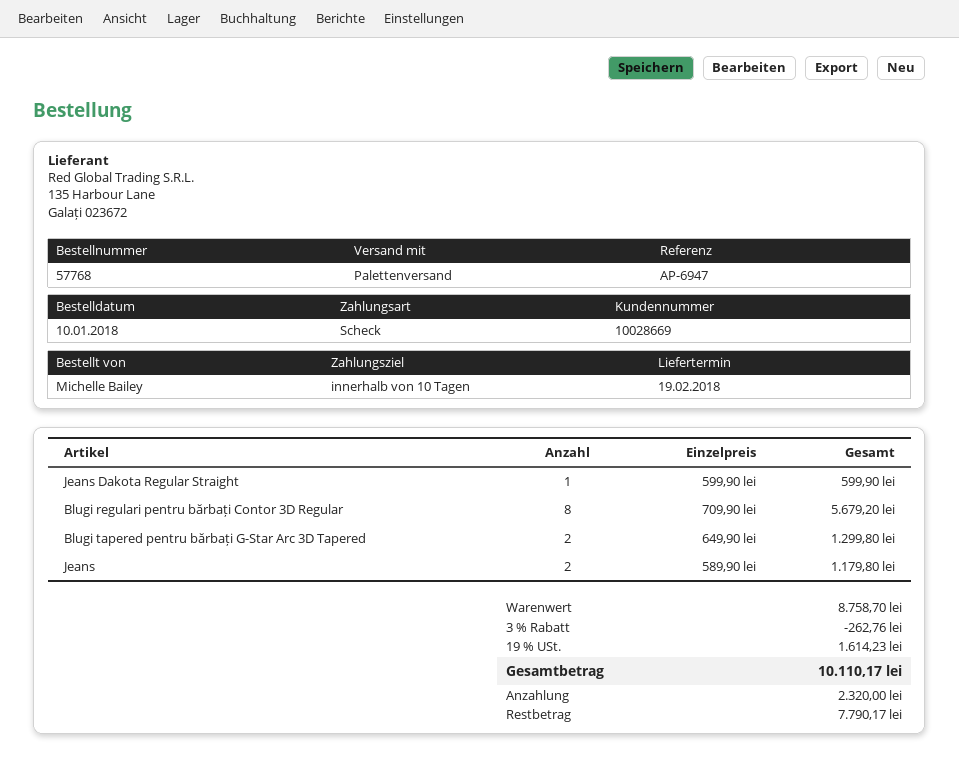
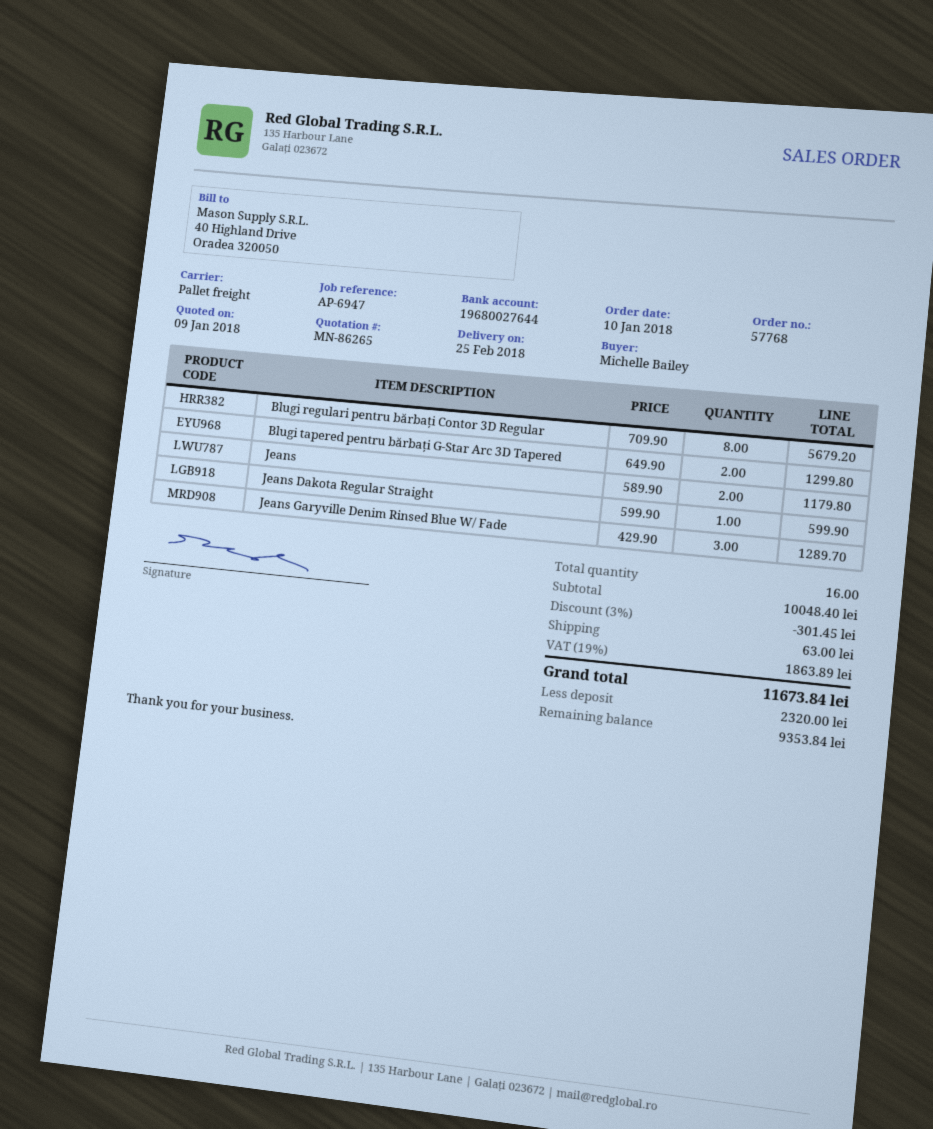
delivery date: 2018-02-19 -> 2018-02-25
Jeans Garyville Denim Rinsed Blue W/ Fade: none -> 3 x 429.90 = 1289.70
subtotal: 8758.70 -> 10048.40
discount: 3% = 262.76 -> 3% = 301.45
shipping: none -> 63.00
tax: 19% = 1614.23 -> 19% = 1863.89
total: 10110.17 -> 11673.84
balance: 7790.17 -> 9353.84

